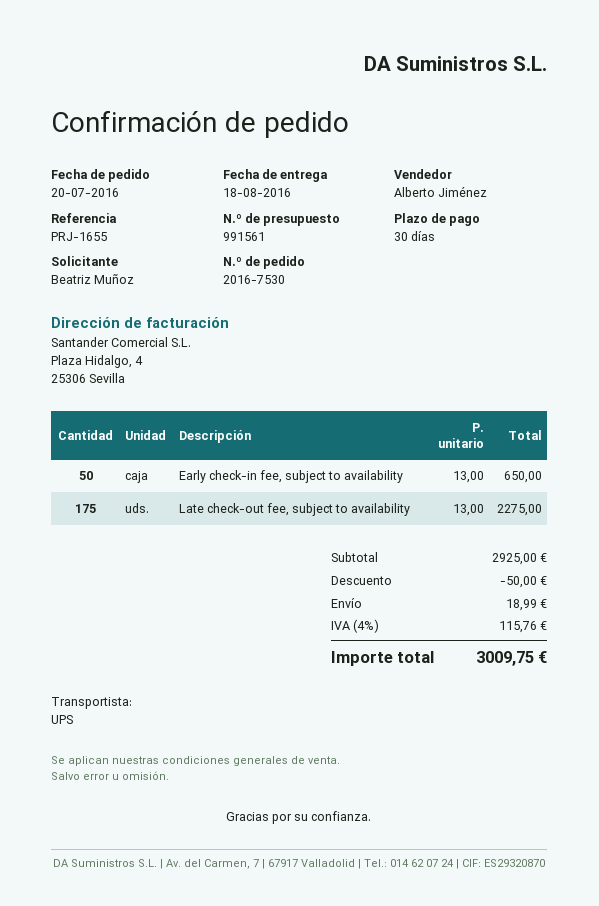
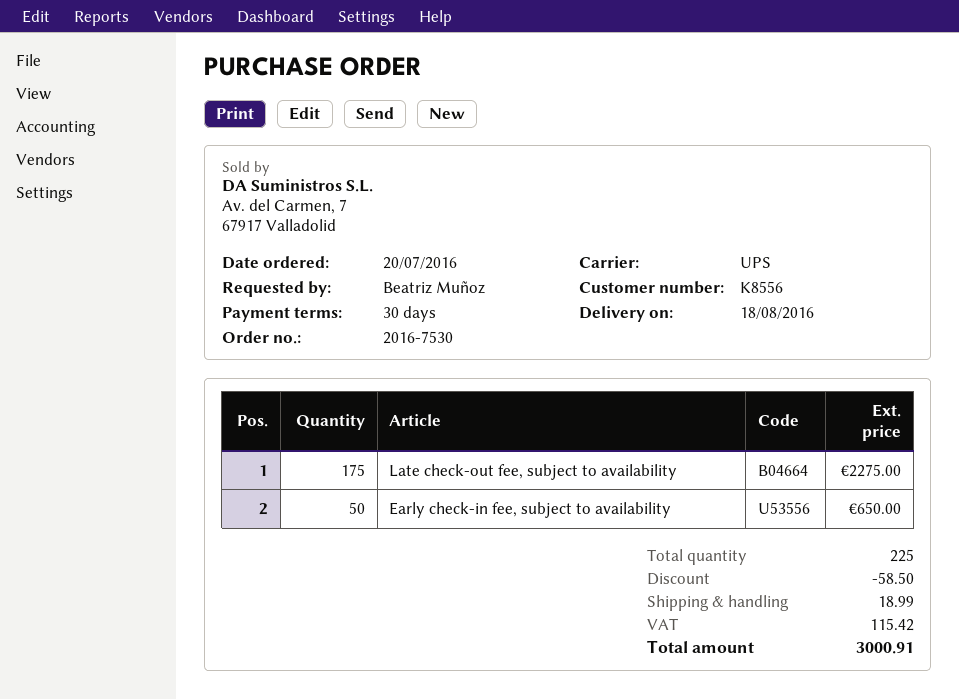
discount: 50.00 -> 58.50
tax: 115.76 -> 115.42
total: 3009.75 -> 3000.91

